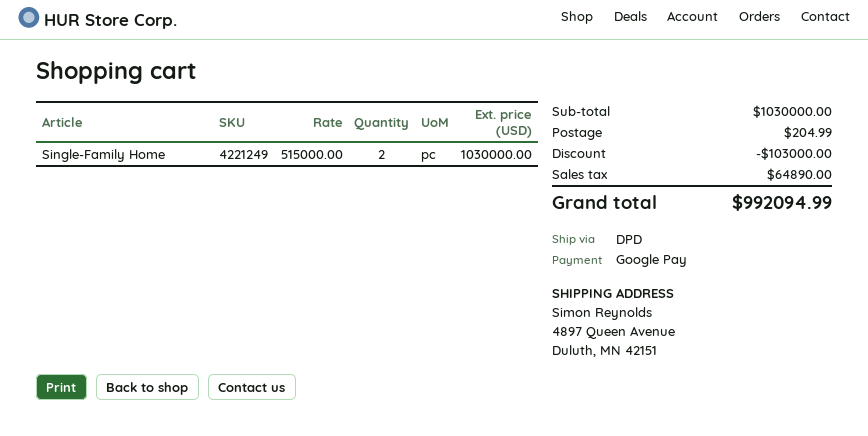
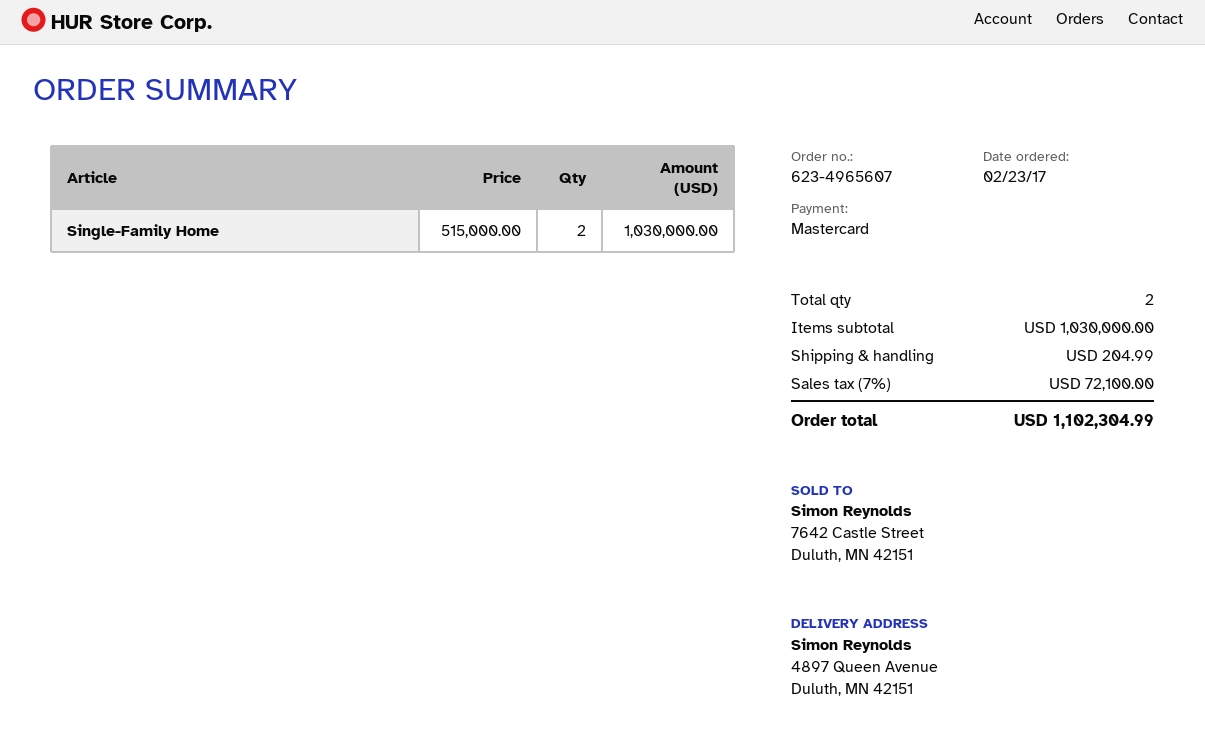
payment method: Google Pay -> Mastercard
discount: 103000.00 -> none
tax: 64890.00 -> 72100.00
total: 992094.99 -> 1102304.99

